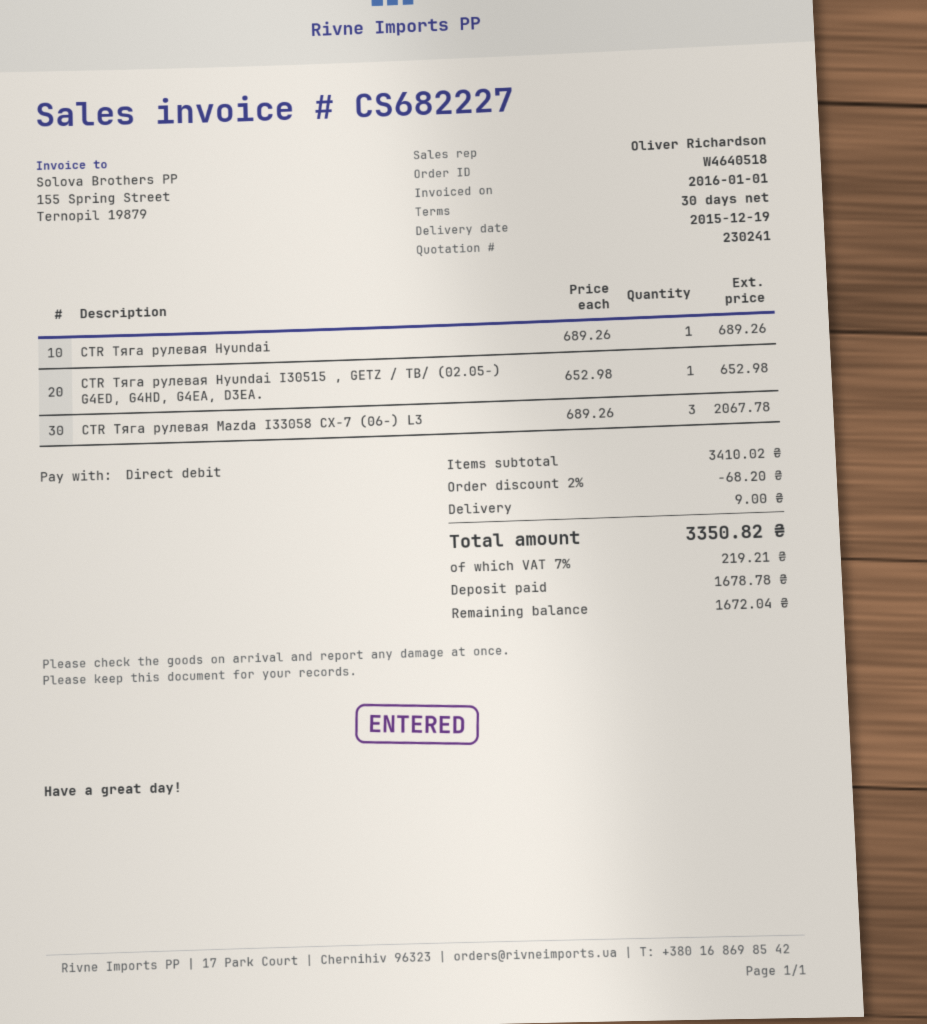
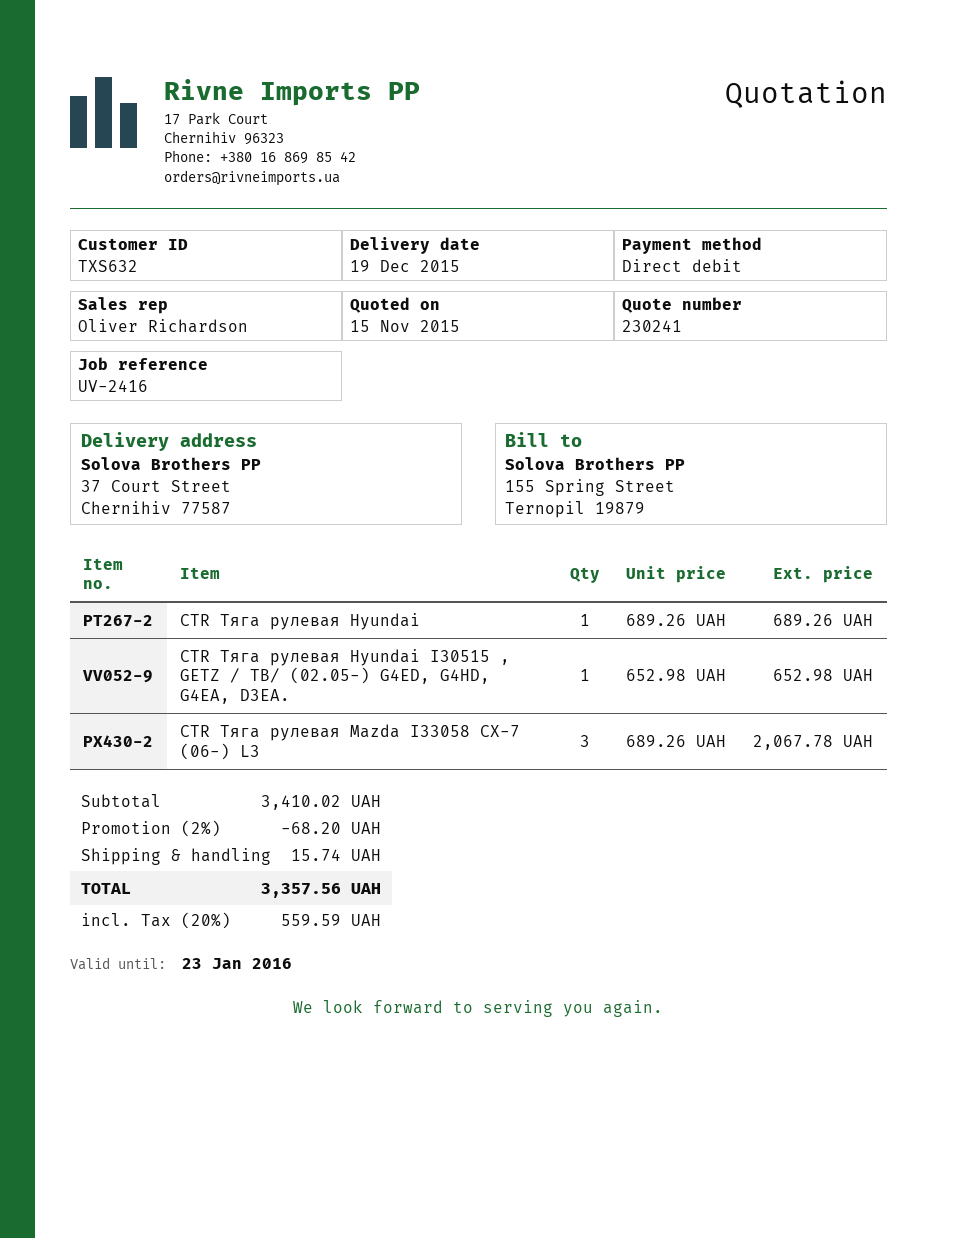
shipping: 9.00 -> 15.74
tax: 7% = 219.21 -> 20% = 559.59
total: 3350.82 -> 3357.56

